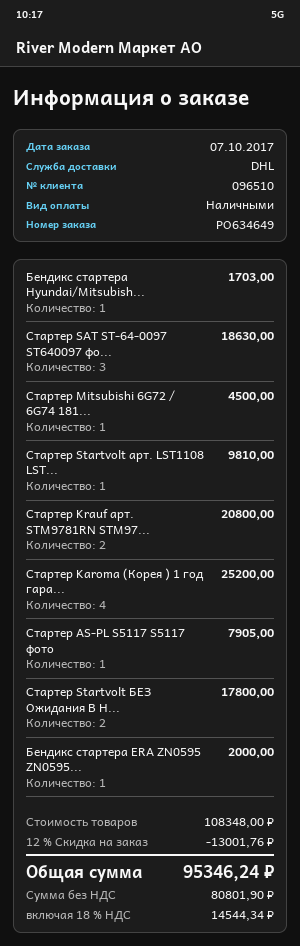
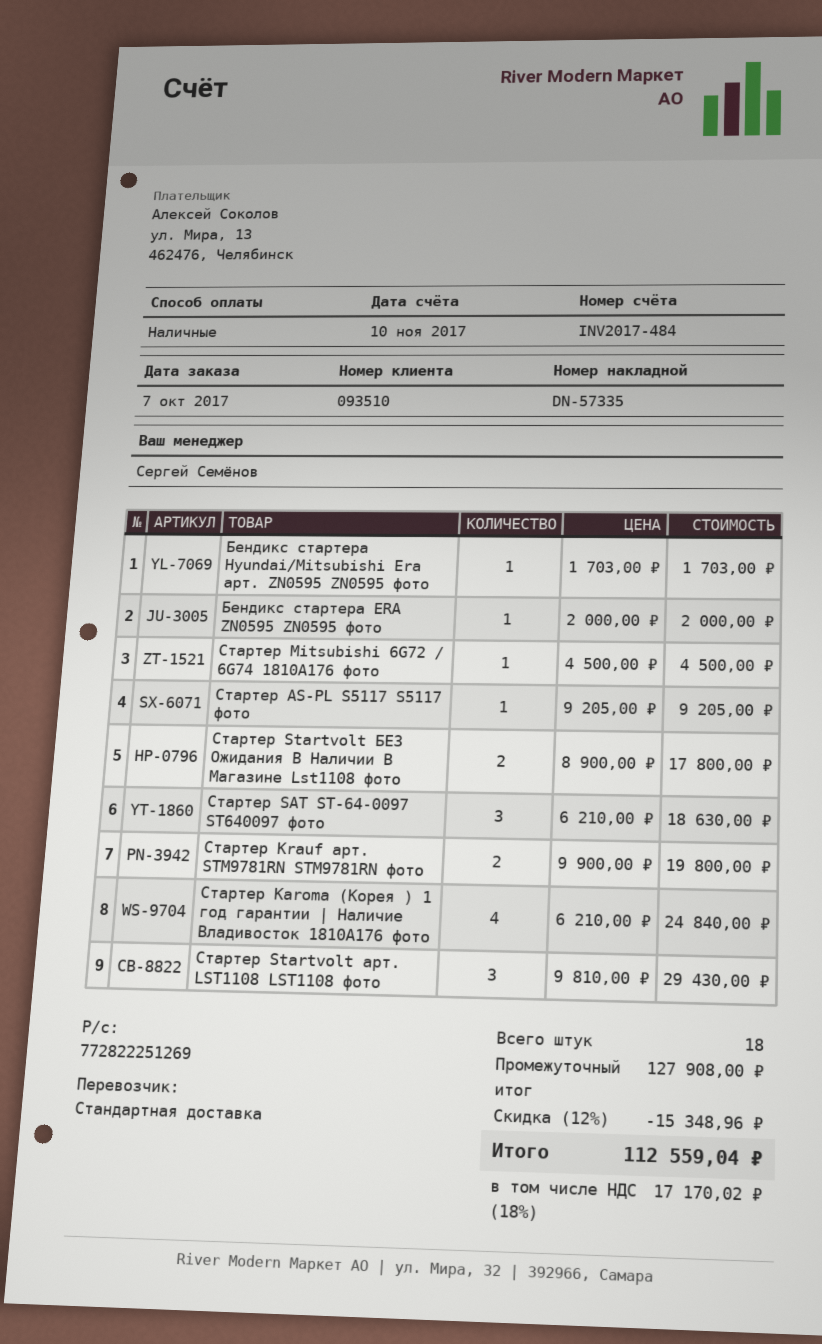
customer number: 096510 -> 093510
shipping method: DHL -> standard
Стартер Startvolt арт. LST1108 LST...: 1 for 9810.00 -> 3 for 29430.00
Стартер Krauf арт. STM9781RN STM97...: 2 for 20800.00 -> 2 for 19800.00
Стартер Karoma (Корея ) 1 год гара...: 4 for 25200.00 -> 4 for 24840.00
Стартер AS-PL S5117 S5117 фото: 1 for 7905.00 -> 1 for 9205.00
subtotal: 108348.00 -> 127908.00
discount: 12% = 13001.76 -> 12% = 15348.96
tax: 18% = 14544.34 -> 18% = 17170.02
total: 95346.24 -> 112559.04

